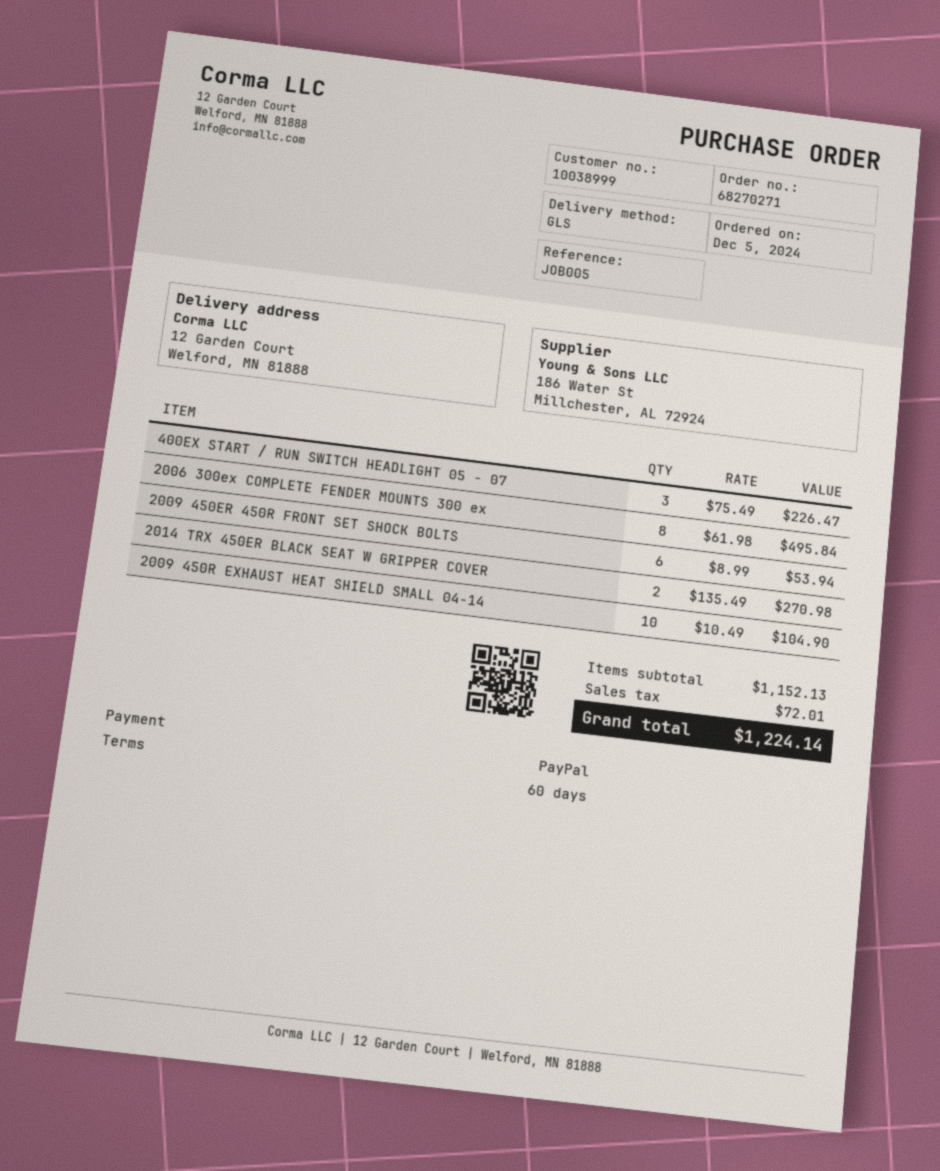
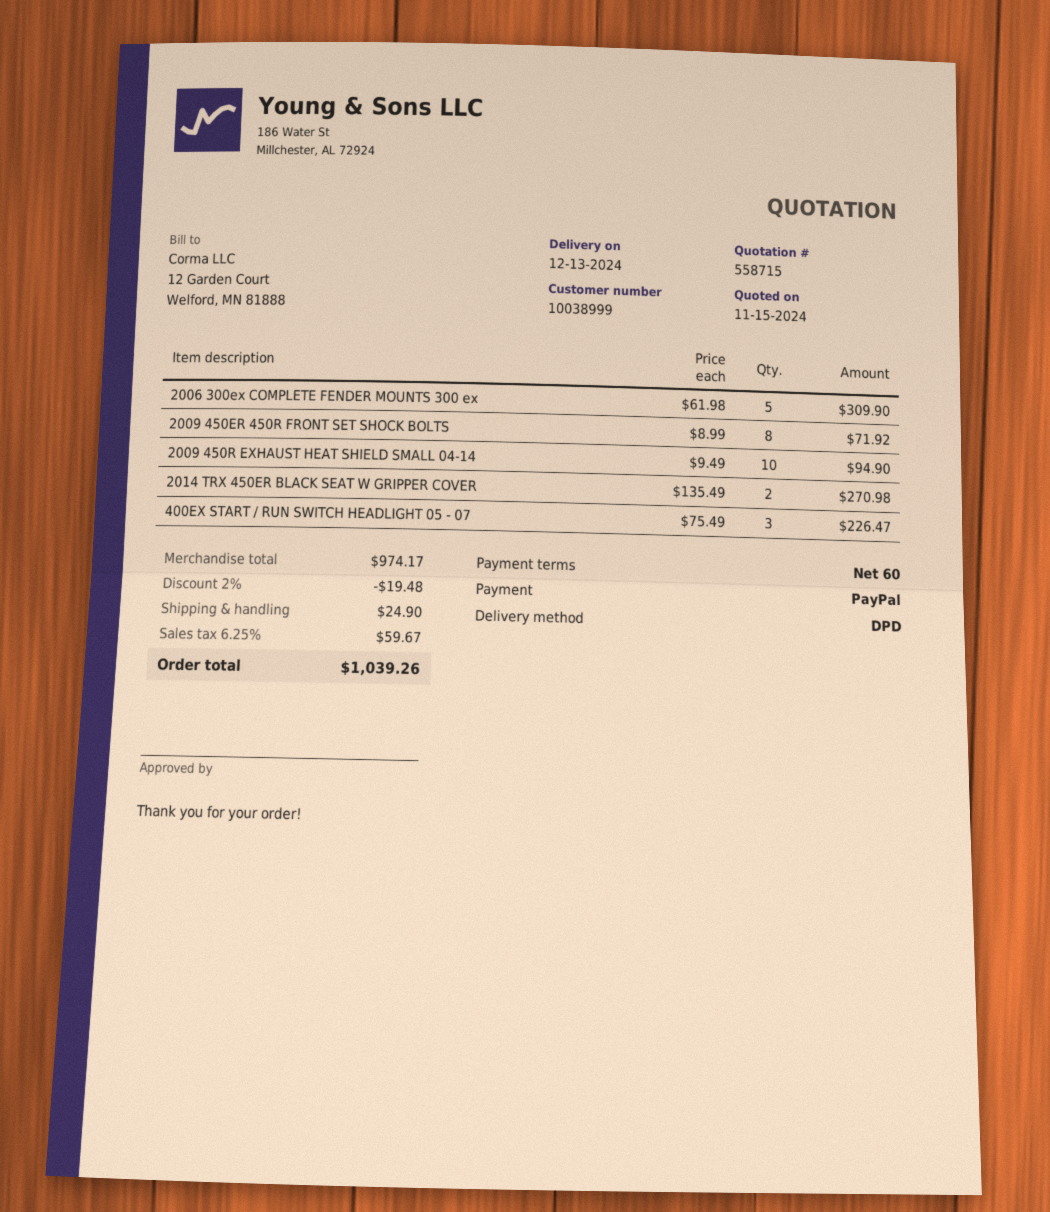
shipping method: GLS -> DPD
2006 300ex COMPLETE FENDER MOUNTS 300 ex: 8 x 61.98 = 495.84 -> 5 x 61.98 = 309.90
2009 450ER 450R FRONT SET SHOCK BOLTS: 6 x 8.99 = 53.94 -> 8 x 8.99 = 71.92
2009 450R EXHAUST HEAT SHIELD SMALL 04-14: 10 x 10.49 = 104.90 -> 10 x 9.49 = 94.90
subtotal: 1152.13 -> 974.17
discount: none -> 2% = 19.48
shipping: none -> 24.90
tax: 72.01 -> 59.67
total: 1224.14 -> 1039.26

